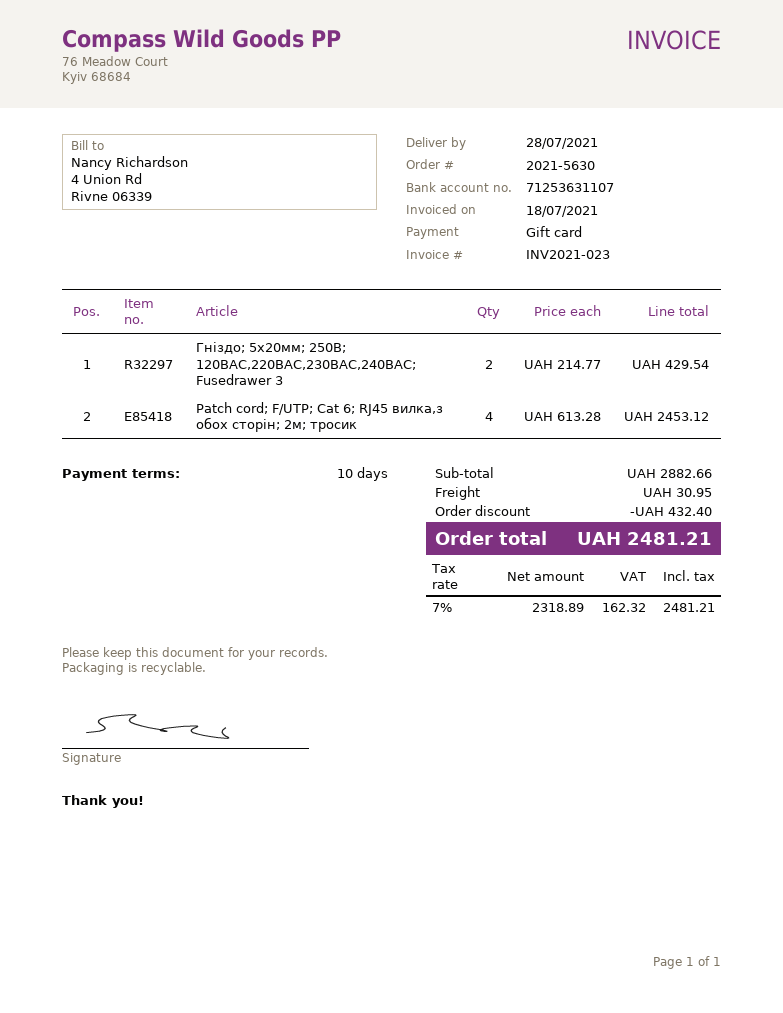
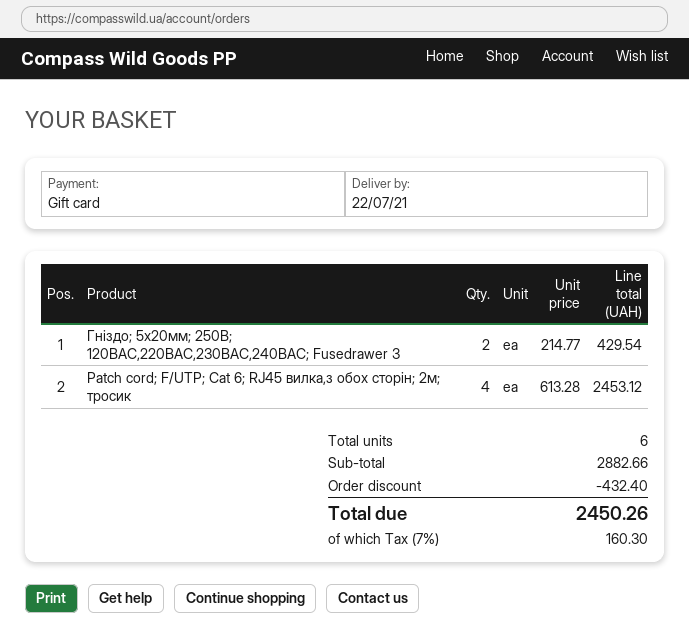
delivery date: 2021-07-28 -> 2021-07-22
shipping: 30.95 -> none
tax: 7% = 162.32 -> 7% = 160.30
total: 2481.21 -> 2450.26

